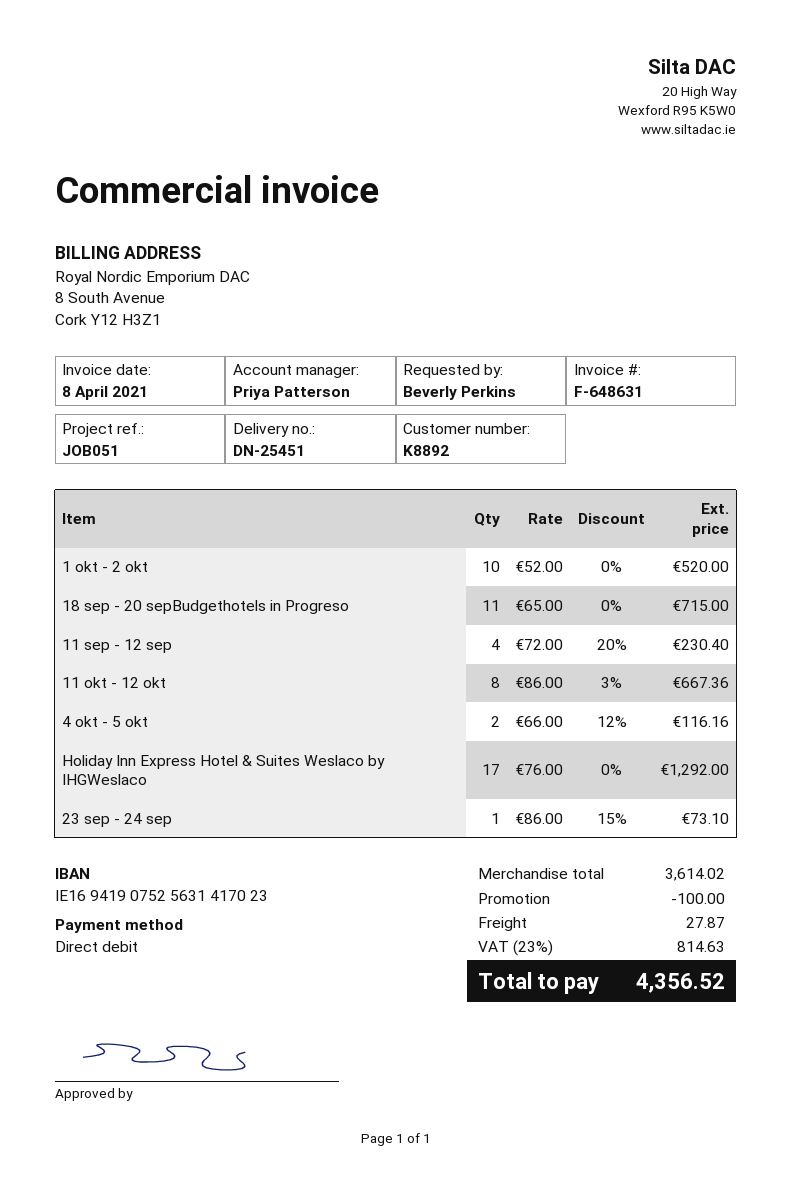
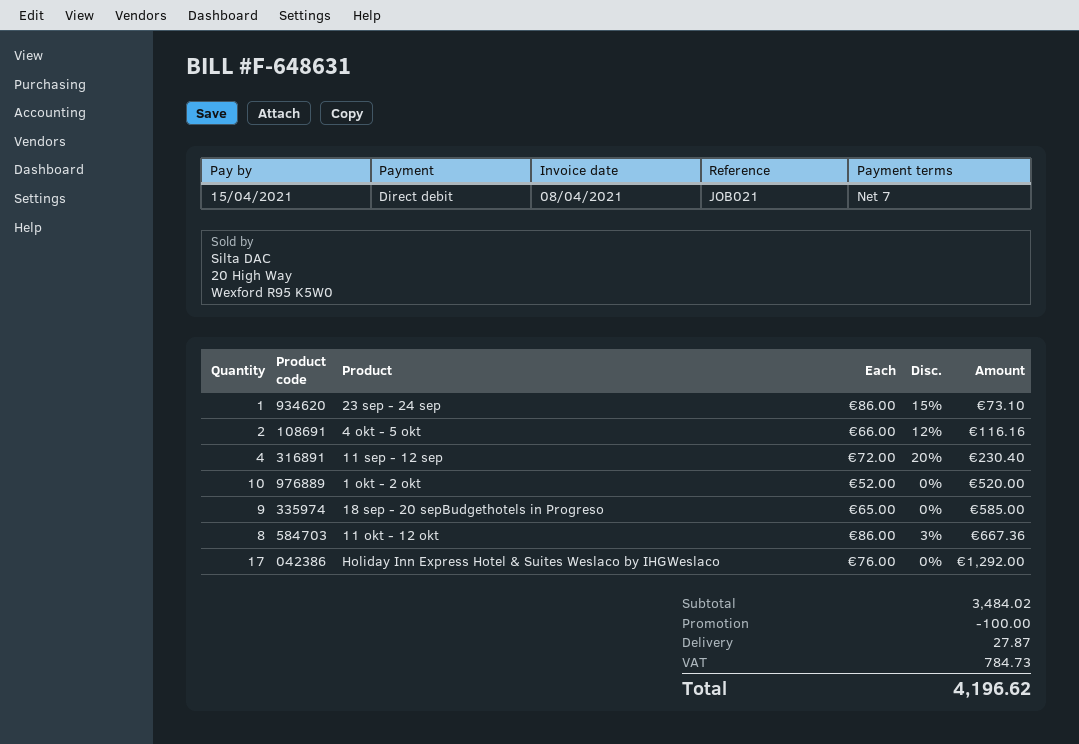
reference: JOB051 -> JOB021
18 sep - 20 sepBudgethotels in Progreso: 11 x 65.00 = 715.00 -> 9 x 65.00 = 585.00
subtotal: 3614.02 -> 3484.02
tax: 814.63 -> 784.73
total: 4356.52 -> 4196.62

